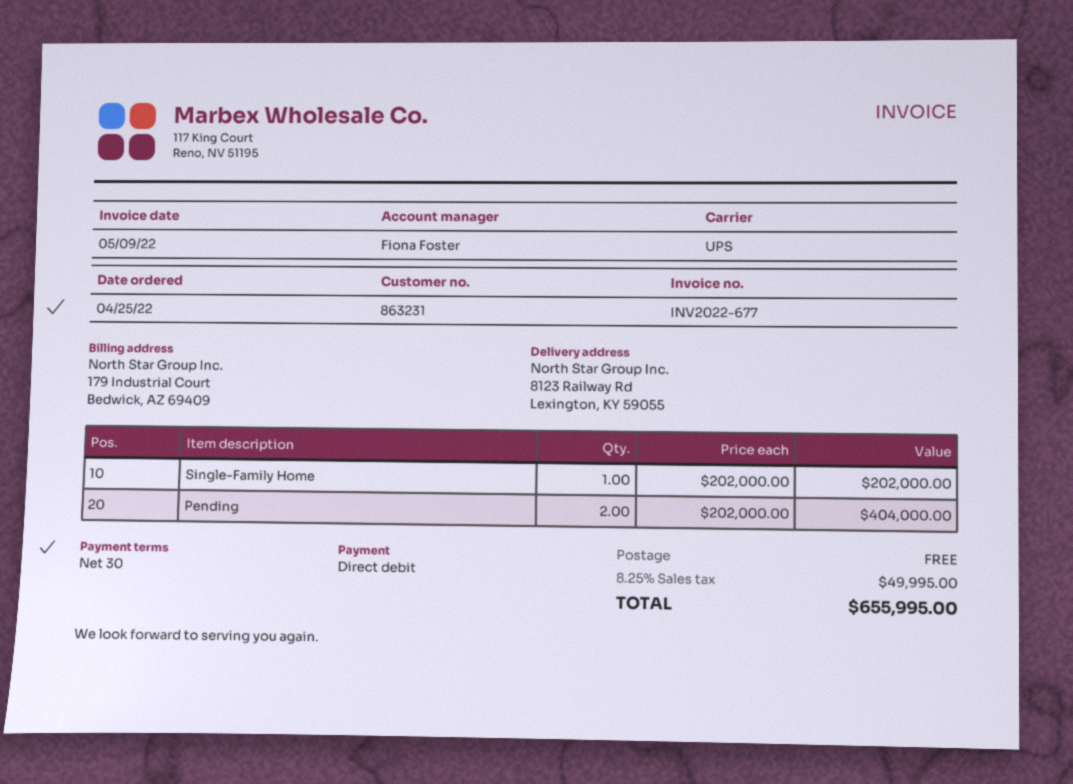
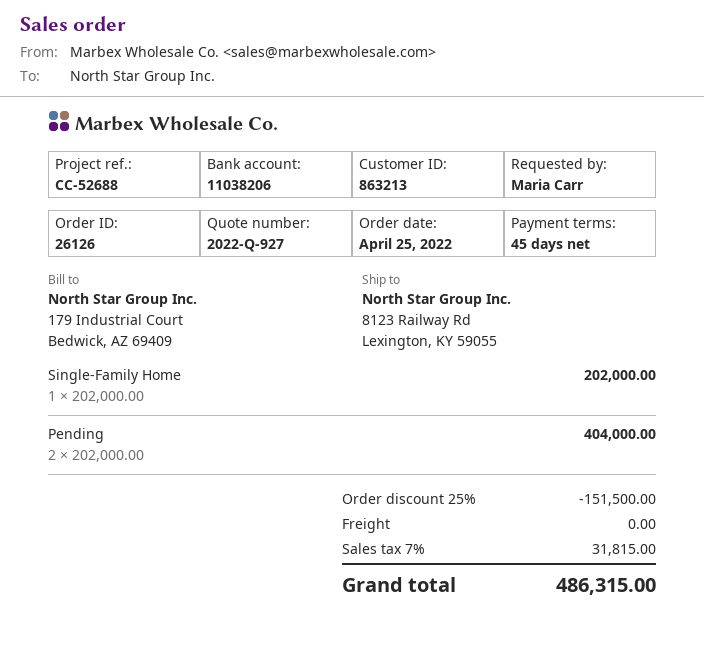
payment terms: 30 days -> 45 days
customer number: 863231 -> 863213
discount: none -> 25% = 151500.00
tax: 8.25% = 49995.00 -> 7% = 31815.00
total: 655995.00 -> 486315.00

